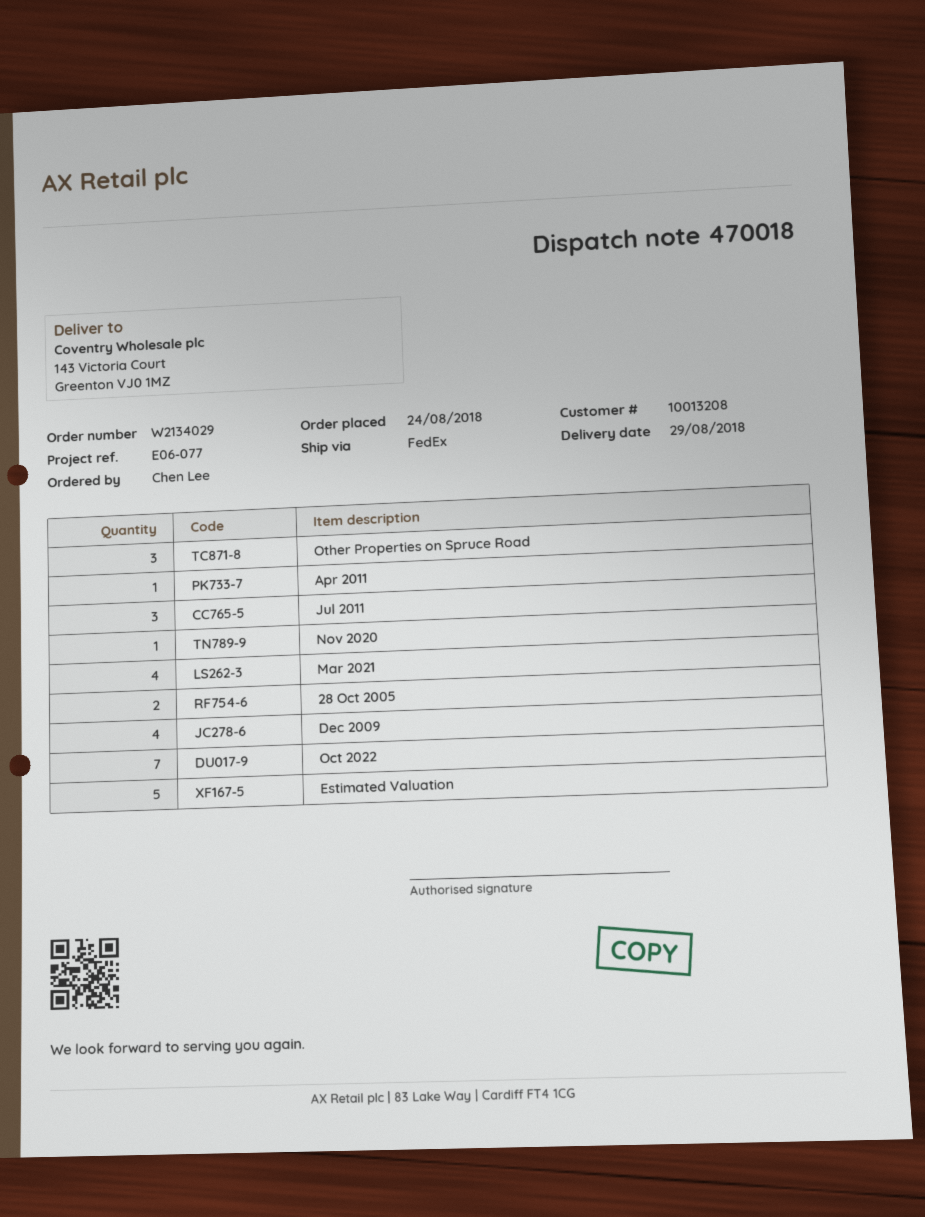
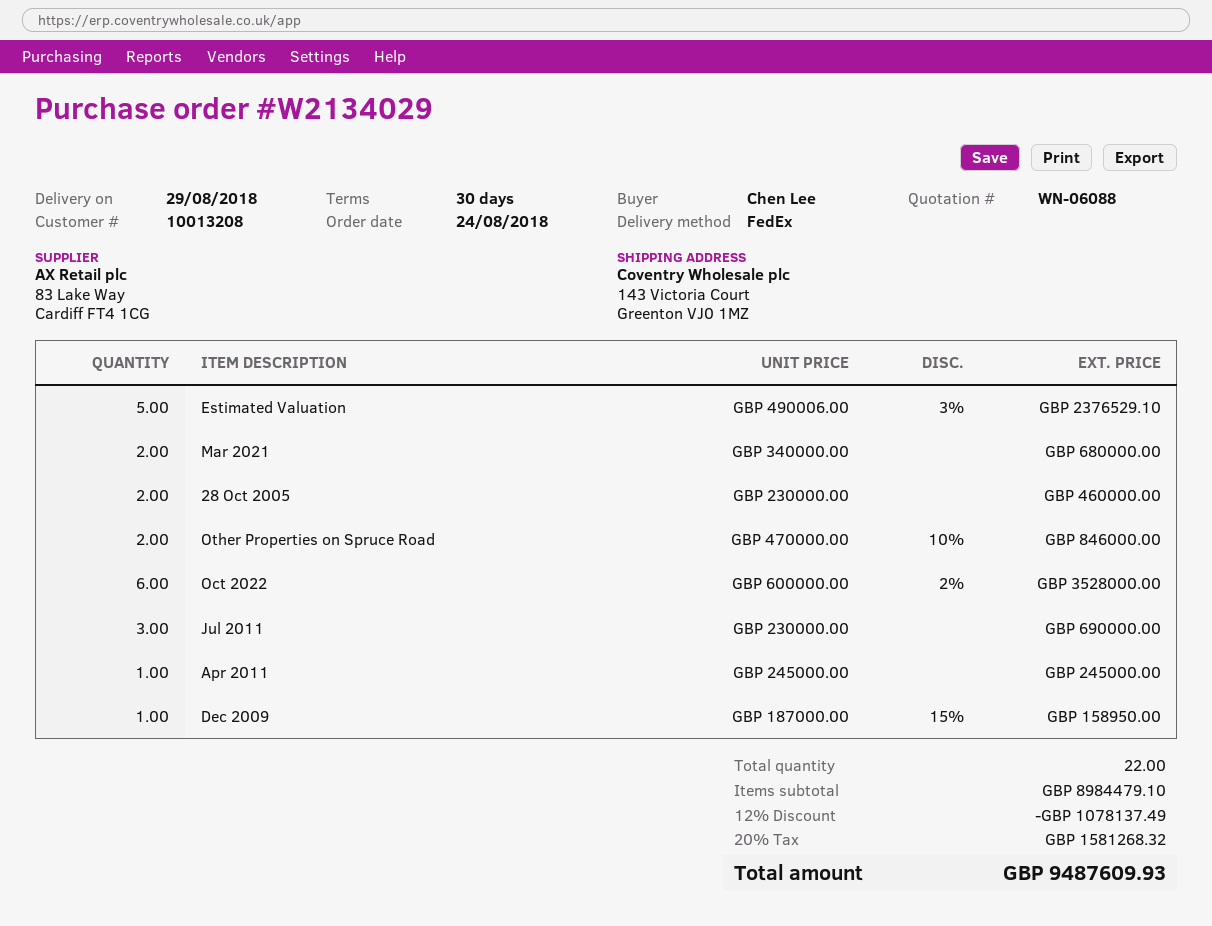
Other Properties on Spruce Road: 3 -> 2
Nov 2020: 1 -> none
Mar 2021: 4 -> 2
Dec 2009: 4 -> 1
Oct 2022: 7 -> 6

